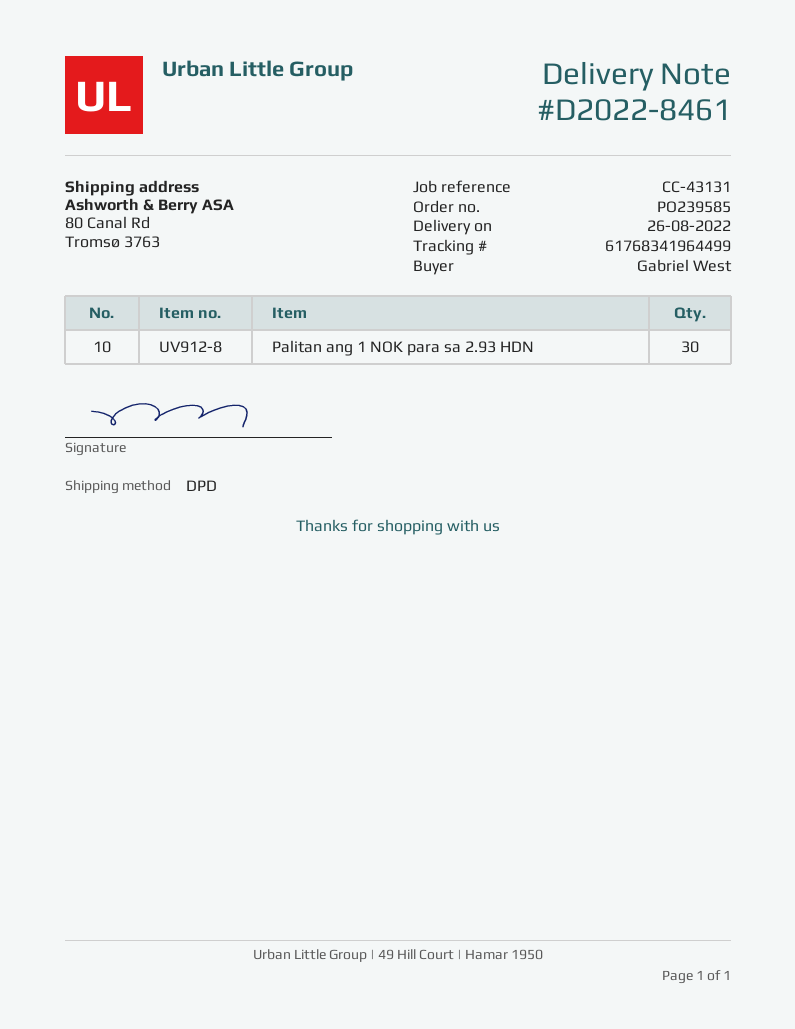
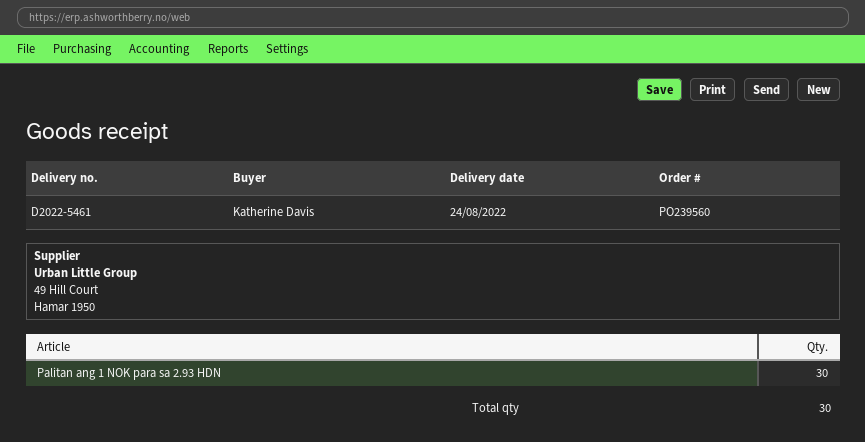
order number: PO239585 -> PO239560
delivery note number: D2022-8461 -> D2022-5461
delivery date: 2022-08-26 -> 2022-08-24
ordered by: Gabriel West -> Katherine Davis

